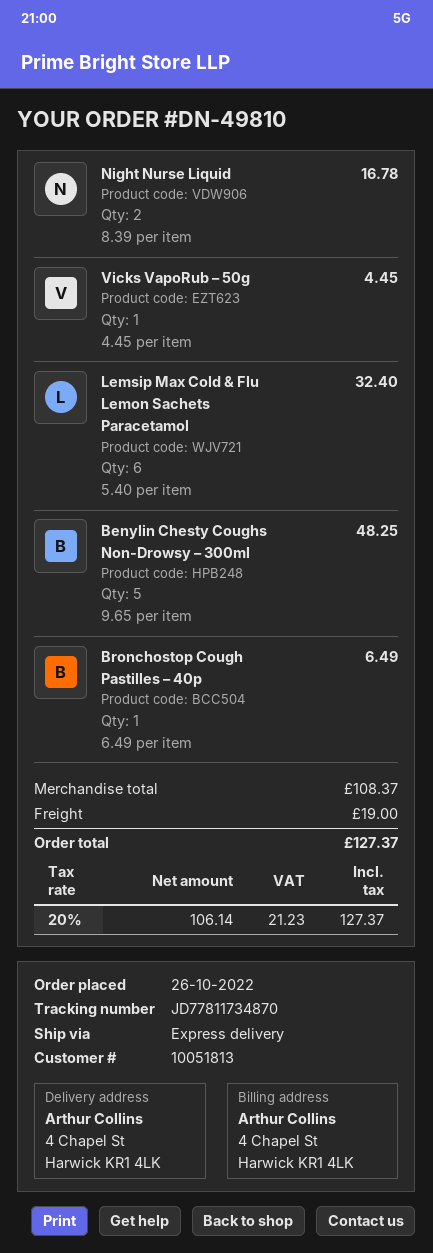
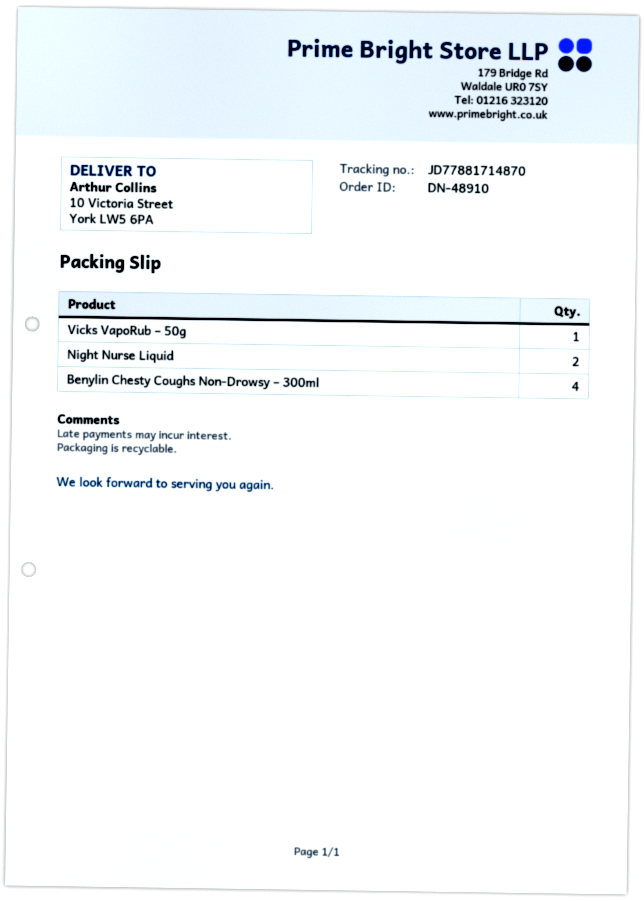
order number: DN-49810 -> DN-48910
tracking number: JD77811734870 -> JD77881714870
ship to: 4 Chapel St, Harwick KR1 4LK -> 10 Victoria Street, York LW5 6PA
Lemsip Max Cold & Flu Lemon Sachets Paracetamol: 6 -> none
Benylin Chesty Coughs Non-Drowsy – 300ml: 5 -> 4
Bronchostop Cough Pastilles – 40p: 1 -> none

